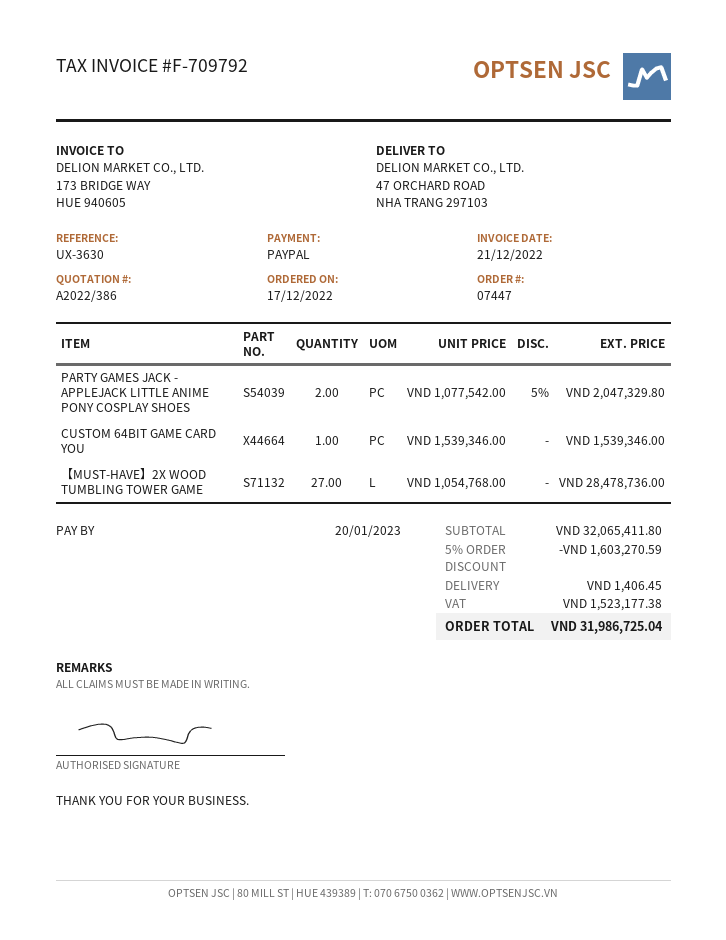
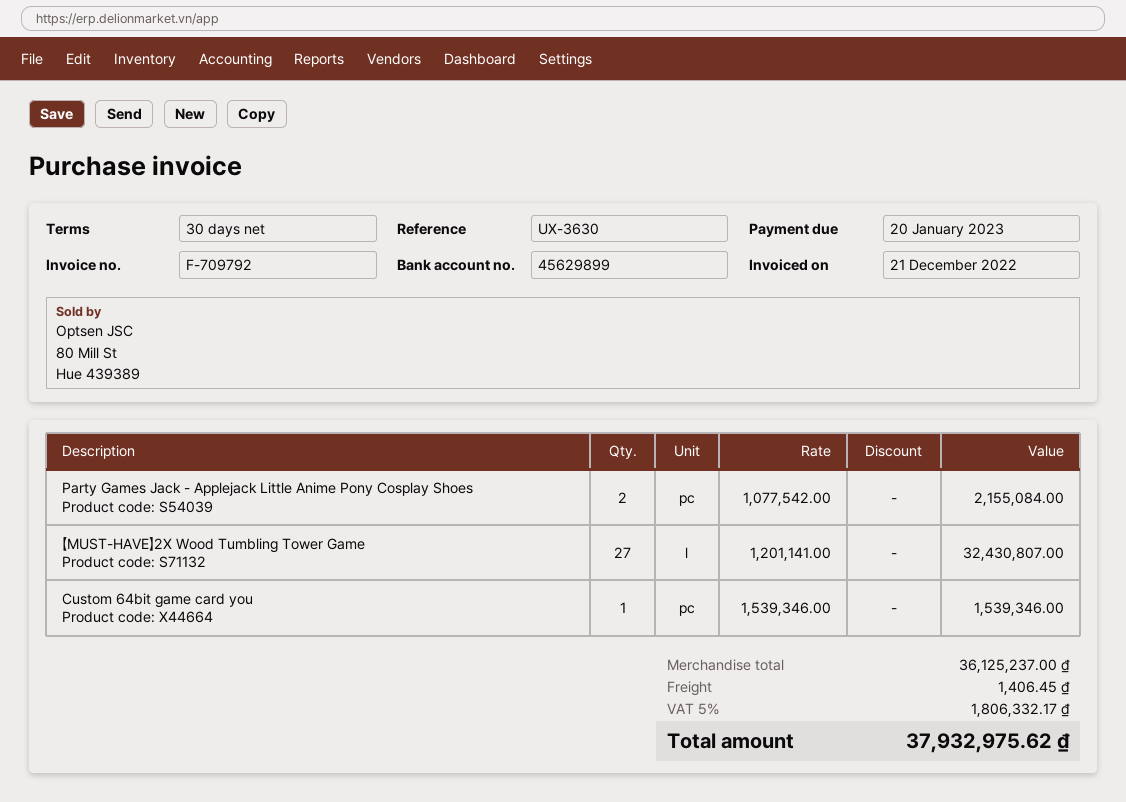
PARTY GAMES JACK - APPLEJACK LITTLE ANIME PONY COSPLAY SHOES: 2 x 1077542.00 - 5% = 2047329.80 -> 2 x 1077542.00 = 2155084.00
【MUST-HAVE】2X WOOD TUMBLING TOWER GAME: 27 x 1054768.00 = 28478736.00 -> 27 x 1201141.00 = 32430807.00
subtotal: 32065411.80 -> 36125237.00
discount: 5% = 1603270.59 -> none
tax: 1523177.38 -> 1806332.17
total: 31986725.04 -> 37932975.62

